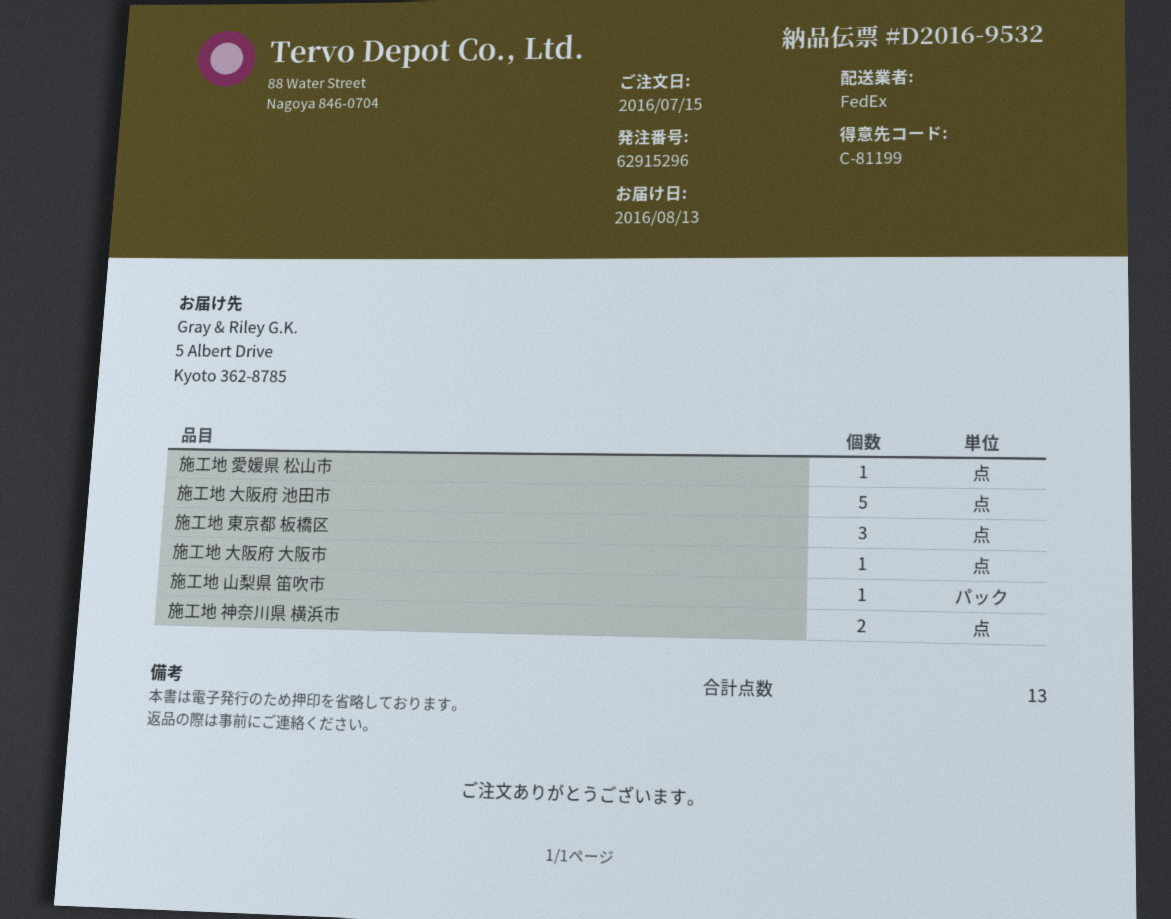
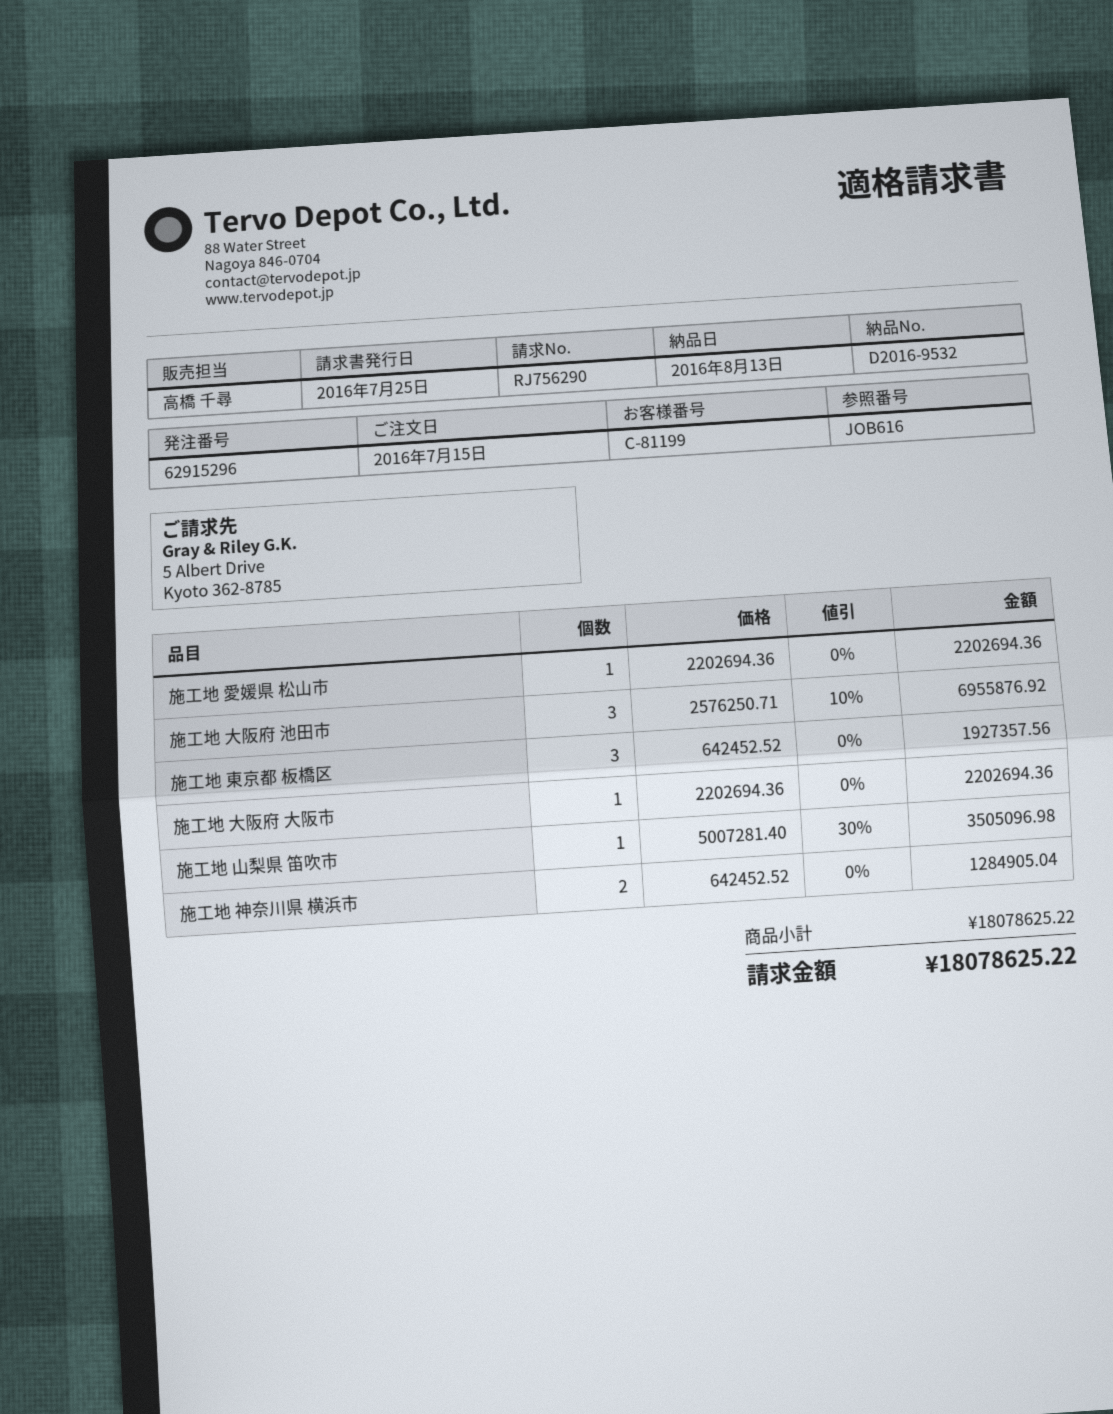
施工地 大阪府 池田市: 5 -> 3

